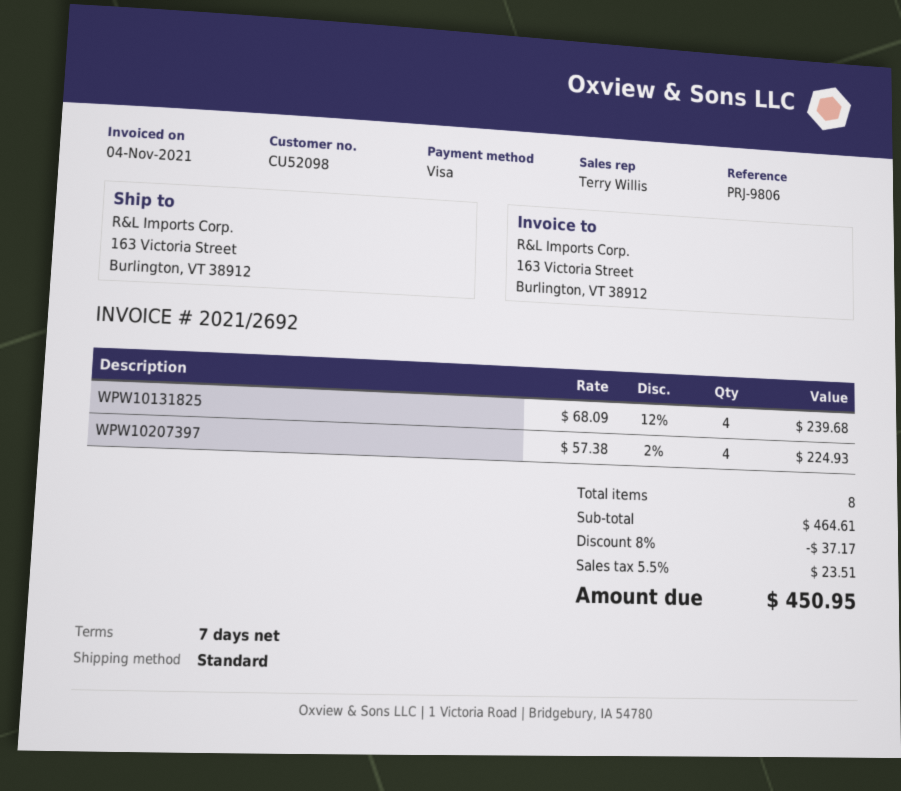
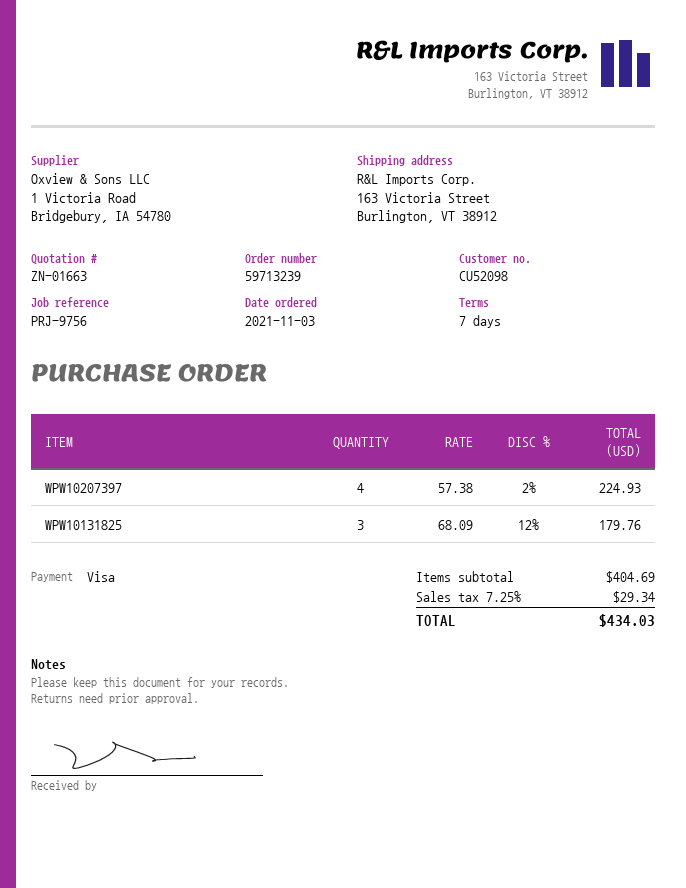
reference: PRJ-9806 -> PRJ-9756
WPW10131825: 4 x 68.09 - 12% = 239.68 -> 3 x 68.09 - 12% = 179.76
subtotal: 464.61 -> 404.69
discount: 8% = 37.17 -> none
tax: 5.5% = 23.51 -> 7.25% = 29.34
total: 450.95 -> 434.03

